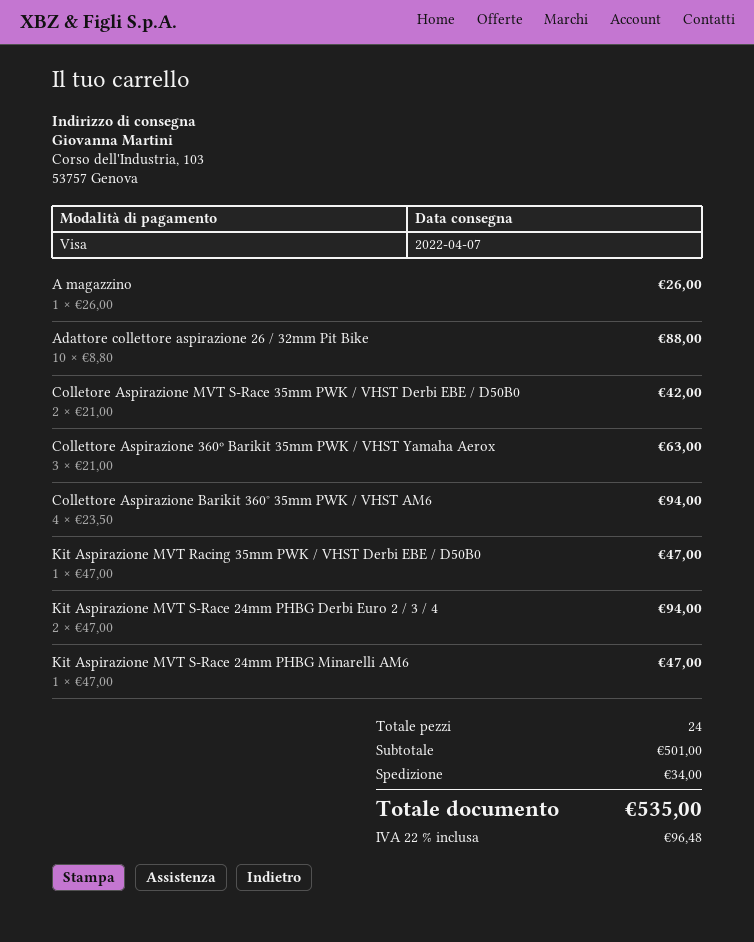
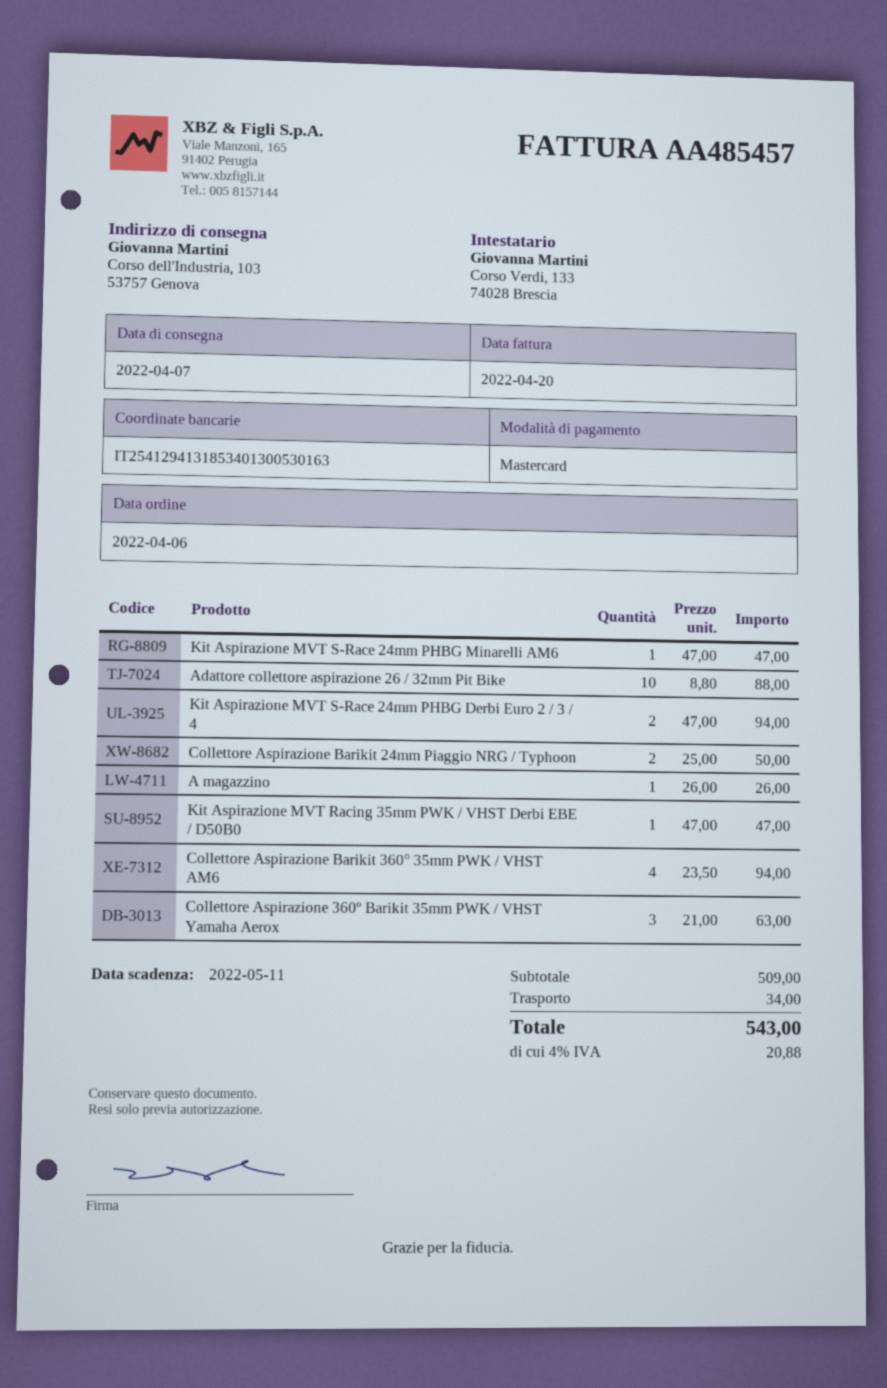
payment method: Visa -> Mastercard
Colletore Aspirazione MVT S-Race 35mm PWK / VHST Derbi EBE / D50B0: 2 x 21.00 = 42.00 -> none
Collettore Aspirazione Barikit 24mm Piaggio NRG / Typhoon: none -> 2 x 25.00 = 50.00
subtotal: 501.00 -> 509.00
tax: 22% = 96.48 -> 4% = 20.88
total: 535.00 -> 543.00

